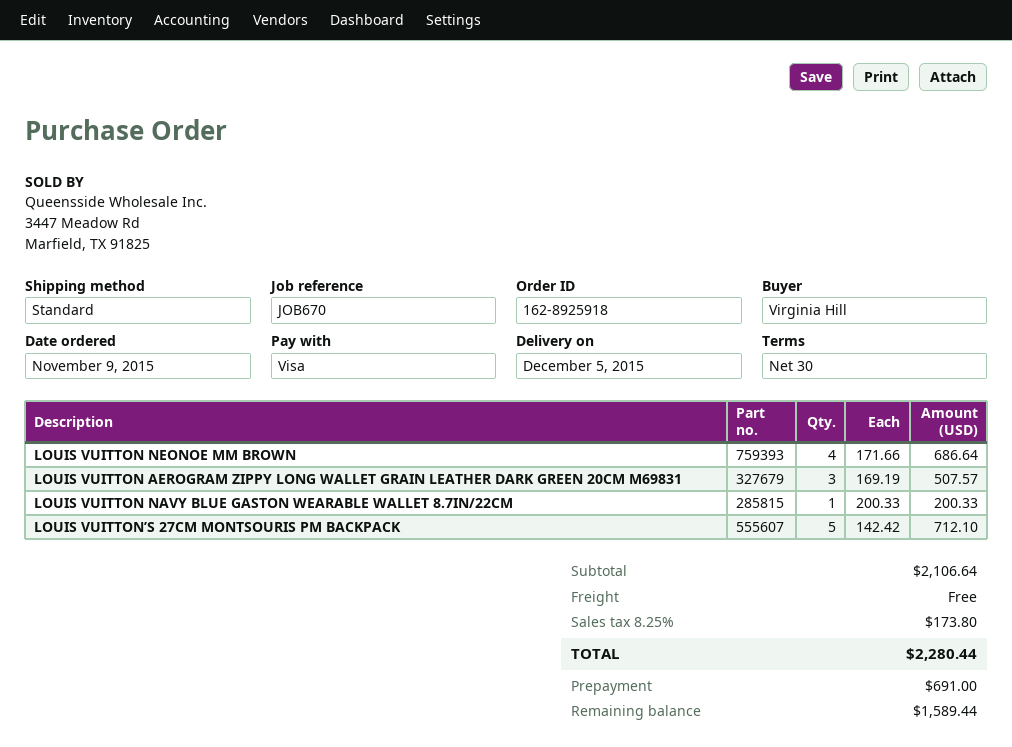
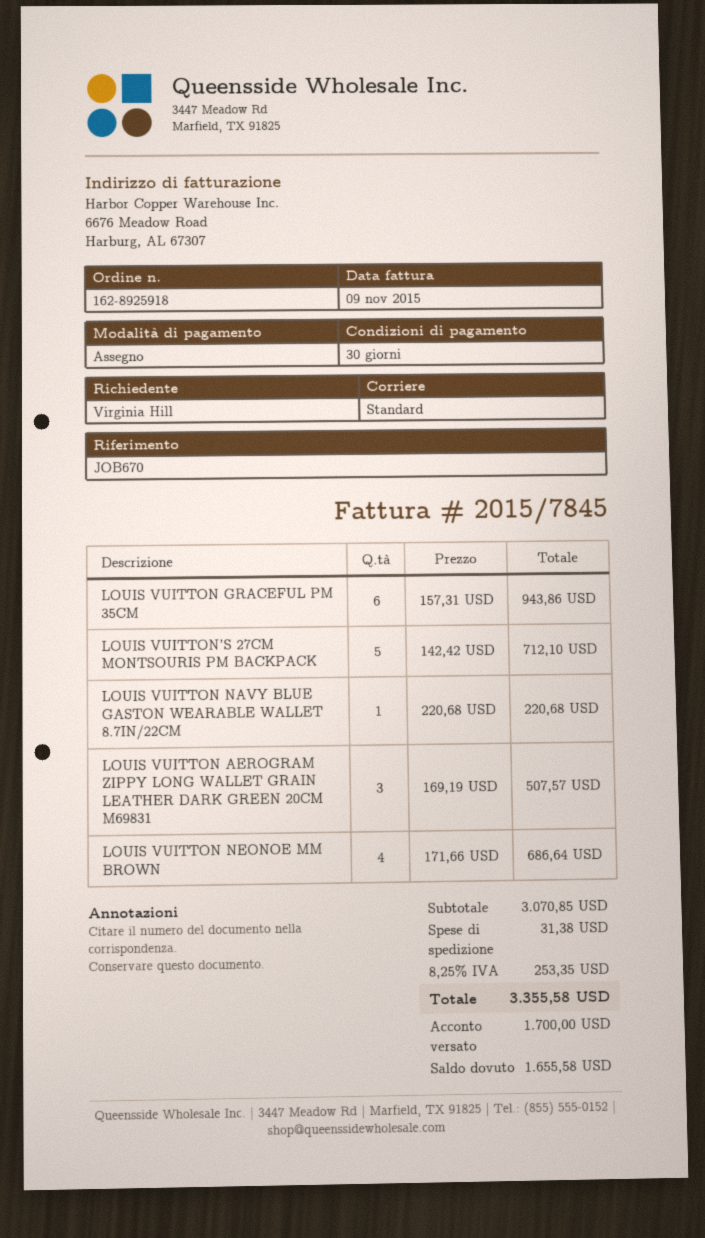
payment method: Visa -> cheque
LOUIS VUITTON NAVY BLUE GASTON WEARABLE WALLET 8.7IN/22CM: 1 x 200.33 = 200.33 -> 1 x 220.68 = 220.68
LOUIS VUITTON GRACEFUL PM 35CM: none -> 6 x 157.31 = 943.86
subtotal: 2106.64 -> 3070.85
shipping: 0.00 -> 31.38
tax: 8.25% = 173.80 -> 8.25% = 253.35
total: 2280.44 -> 3355.58
deposit: 691.00 -> 1700.00
balance: 1589.44 -> 1655.58

